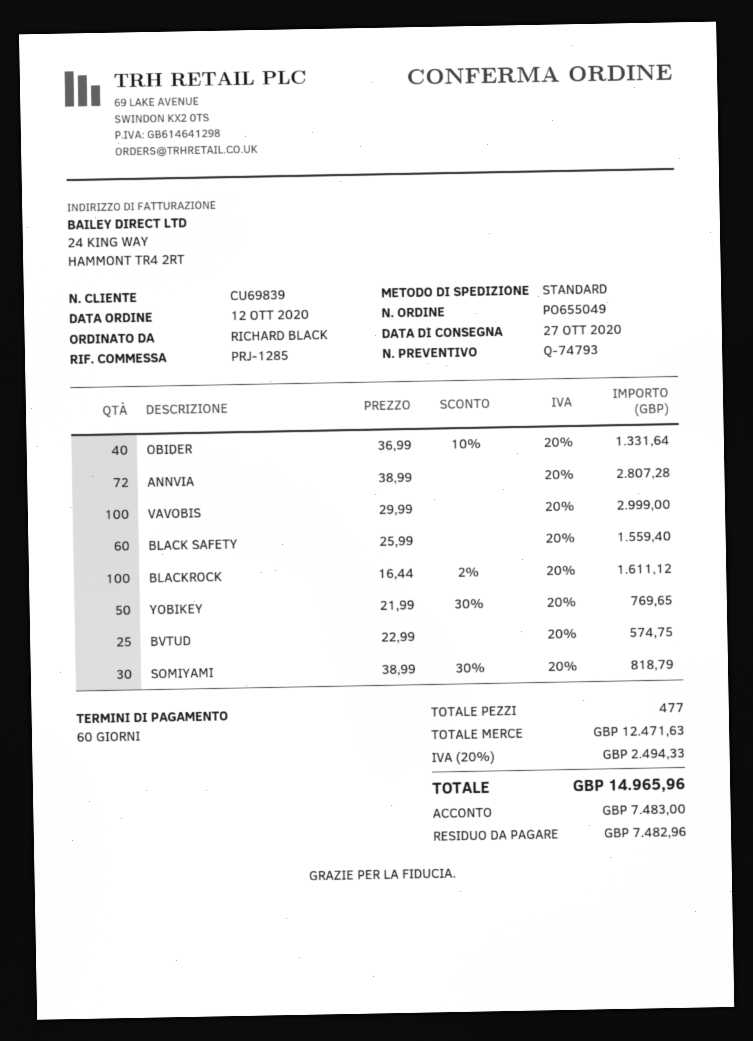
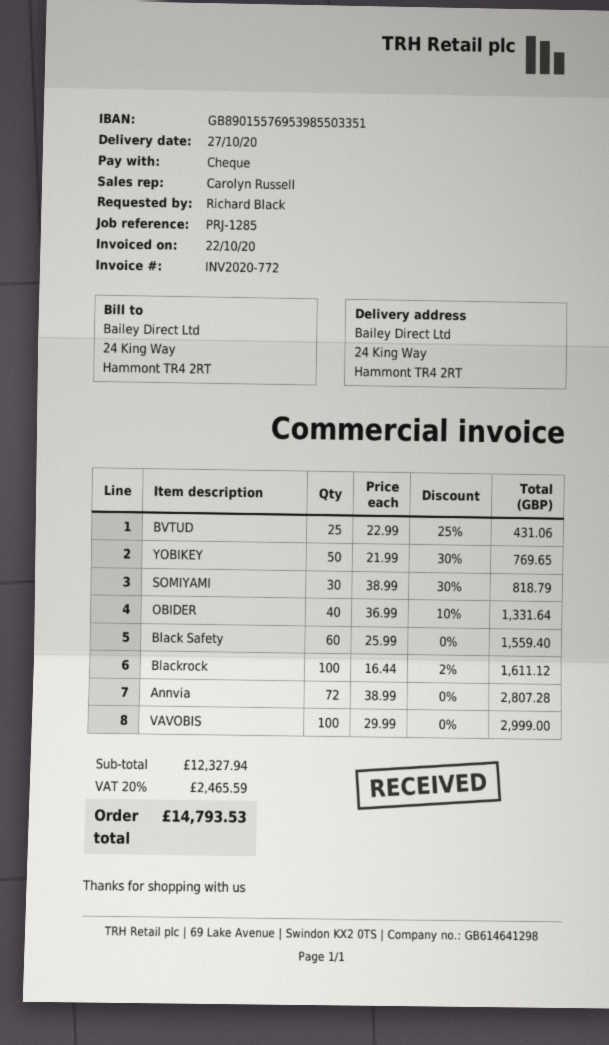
BVTUD: 25 x 22.99 = 574.75 -> 25 x 22.99 - 25% = 431.06
subtotal: 12471.63 -> 12327.94
tax: 20% = 2494.33 -> 20% = 2465.59
total: 14965.96 -> 14793.53

